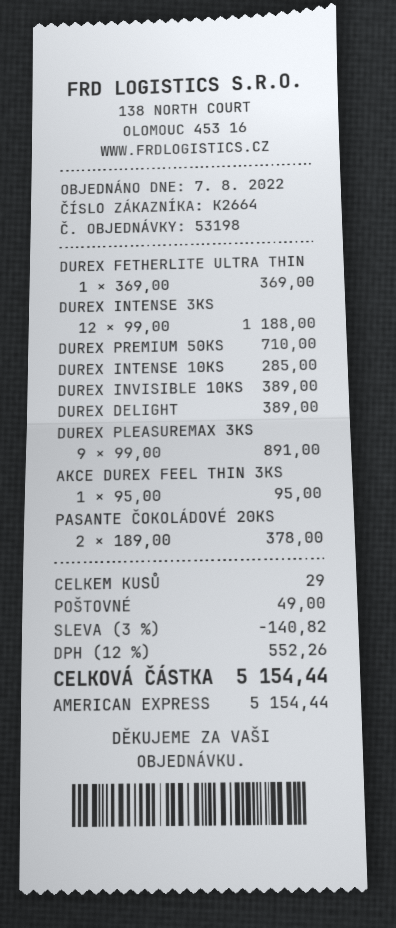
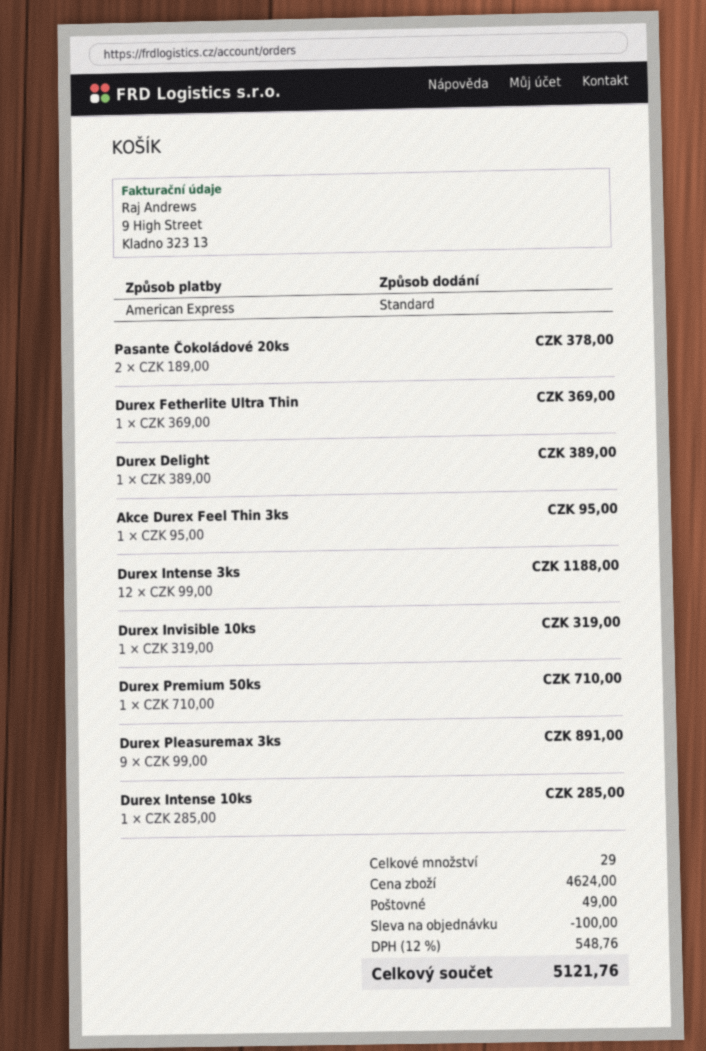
DUREX INVISIBLE 10KS: 1 x 389.00 = 389.00 -> 1 x 319.00 = 319.00
discount: 140.82 -> 100.00
tax: 12% = 552.26 -> 12% = 548.76
total: 5154.44 -> 5121.76

